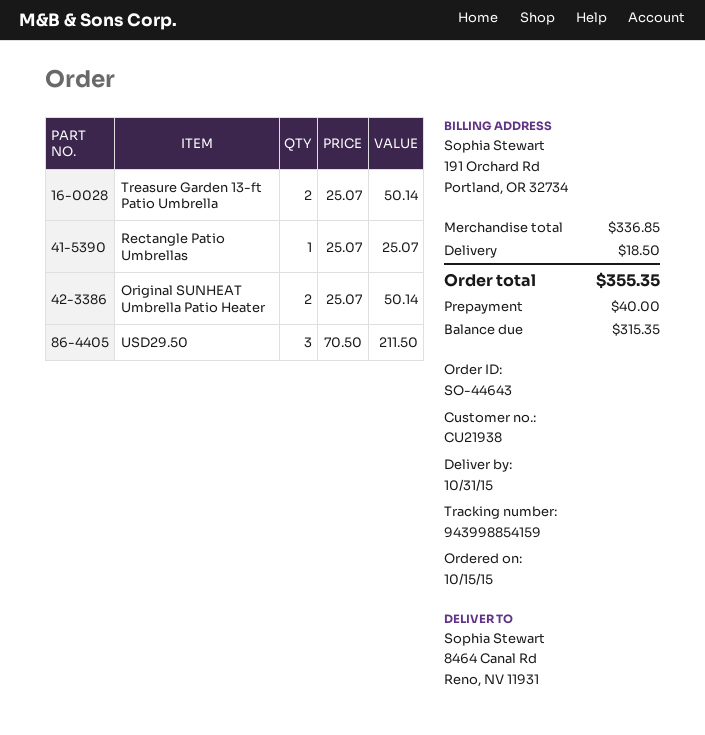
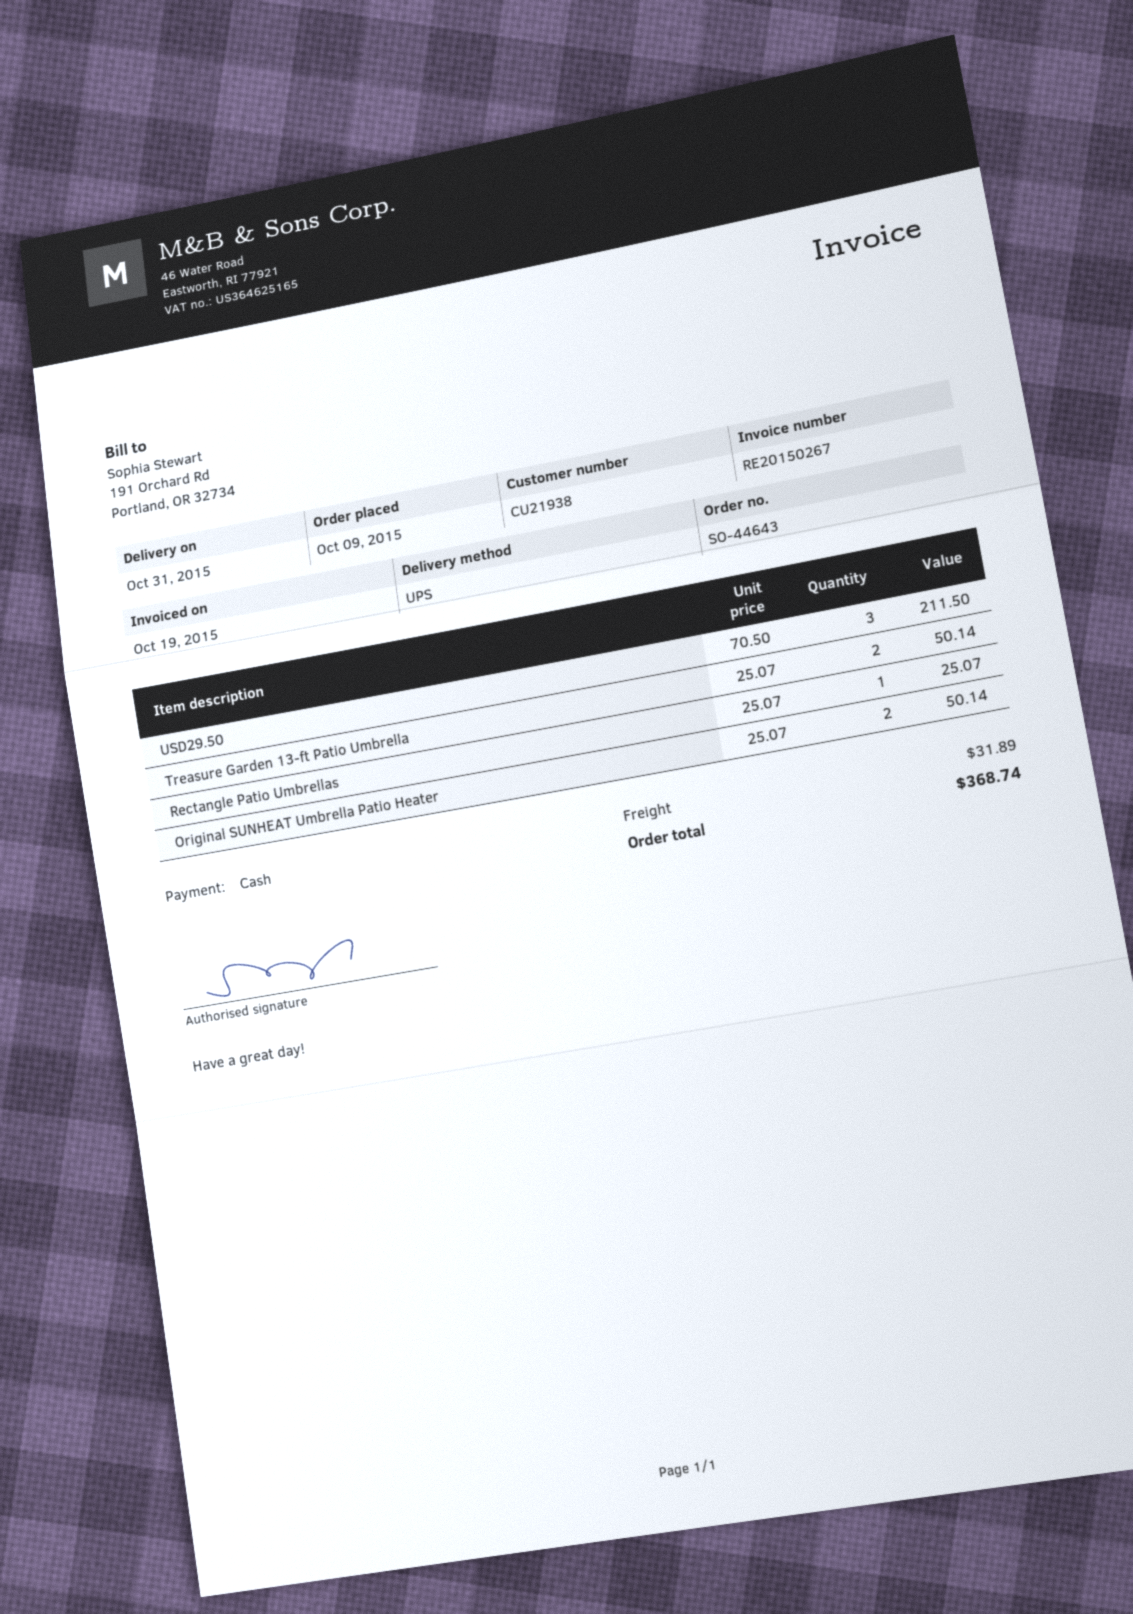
order date: 2015-10-15 -> 2015-10-09
shipping: 18.50 -> 31.89
total: 355.35 -> 368.74

